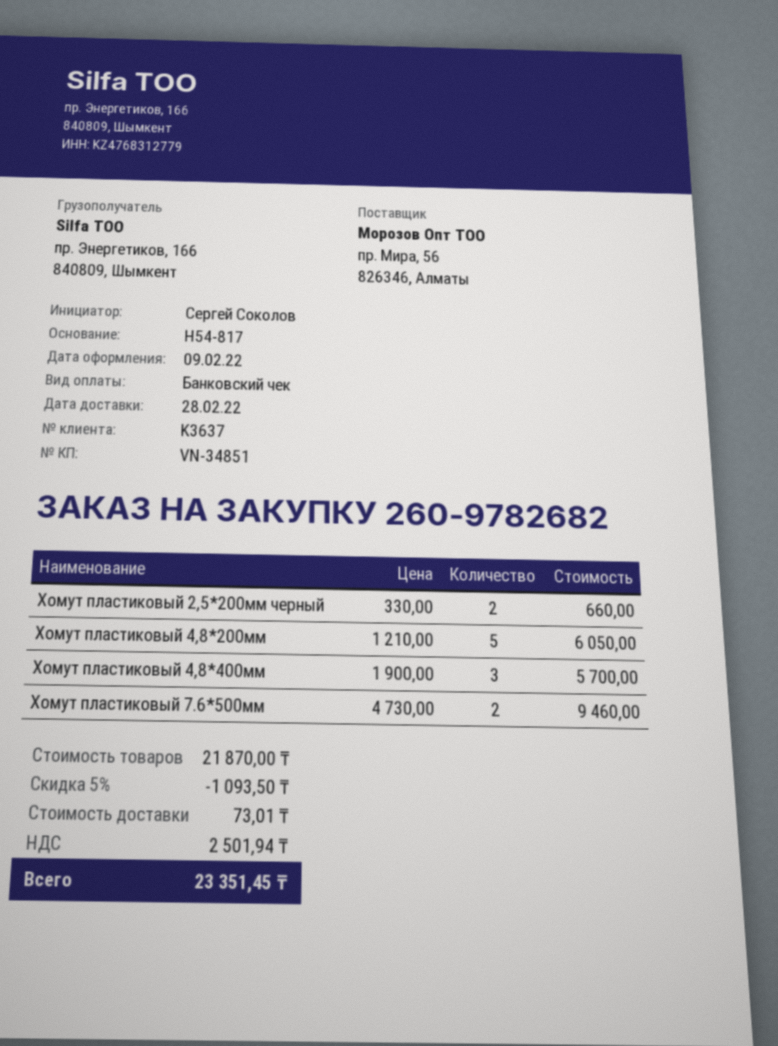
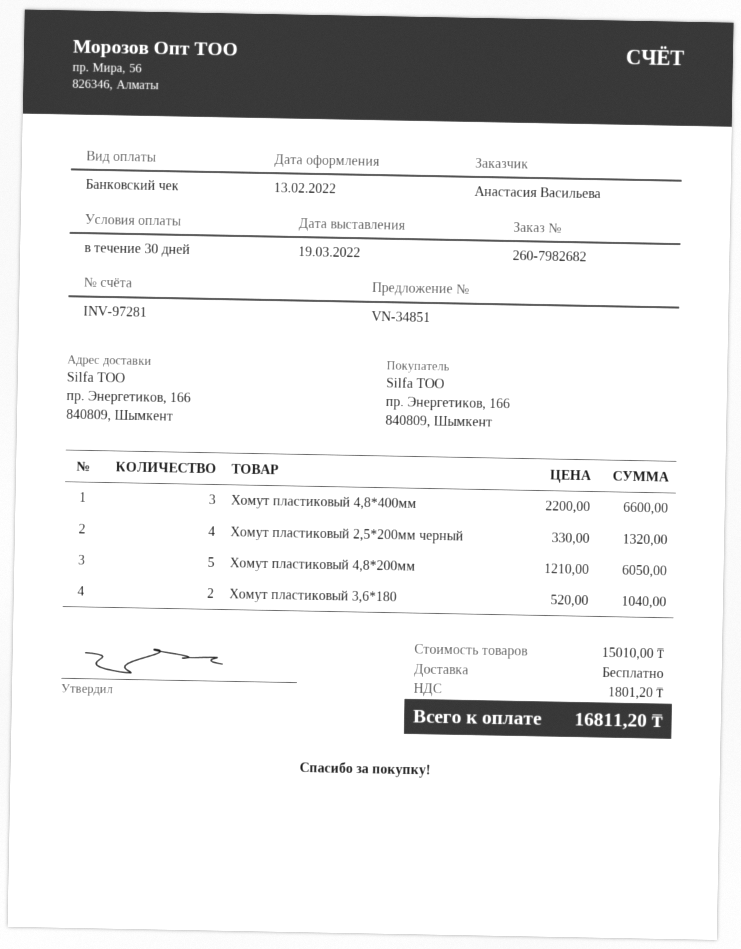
order number: 260-9782682 -> 260-7982682
order date: 2022-02-09 -> 2022-02-13
ordered by: Сергей Соколов -> Анастасия Васильева
Хомут пластиковый 2,5*200мм черный: 2 x 330.00 = 660.00 -> 4 x 330.00 = 1320.00
Хомут пластиковый 4,8*400мм: 3 x 1900.00 = 5700.00 -> 3 x 2200.00 = 6600.00
Хомут пластиковый 7.6*500мм: 2 x 4730.00 = 9460.00 -> none
Хомут пластиковый 3,6*180: none -> 2 x 520.00 = 1040.00
subtotal: 21870.00 -> 15010.00
discount: 5% = 1093.50 -> none
shipping: 73.01 -> 0.00
tax: 2501.94 -> 1801.20
total: 23351.45 -> 16811.20

